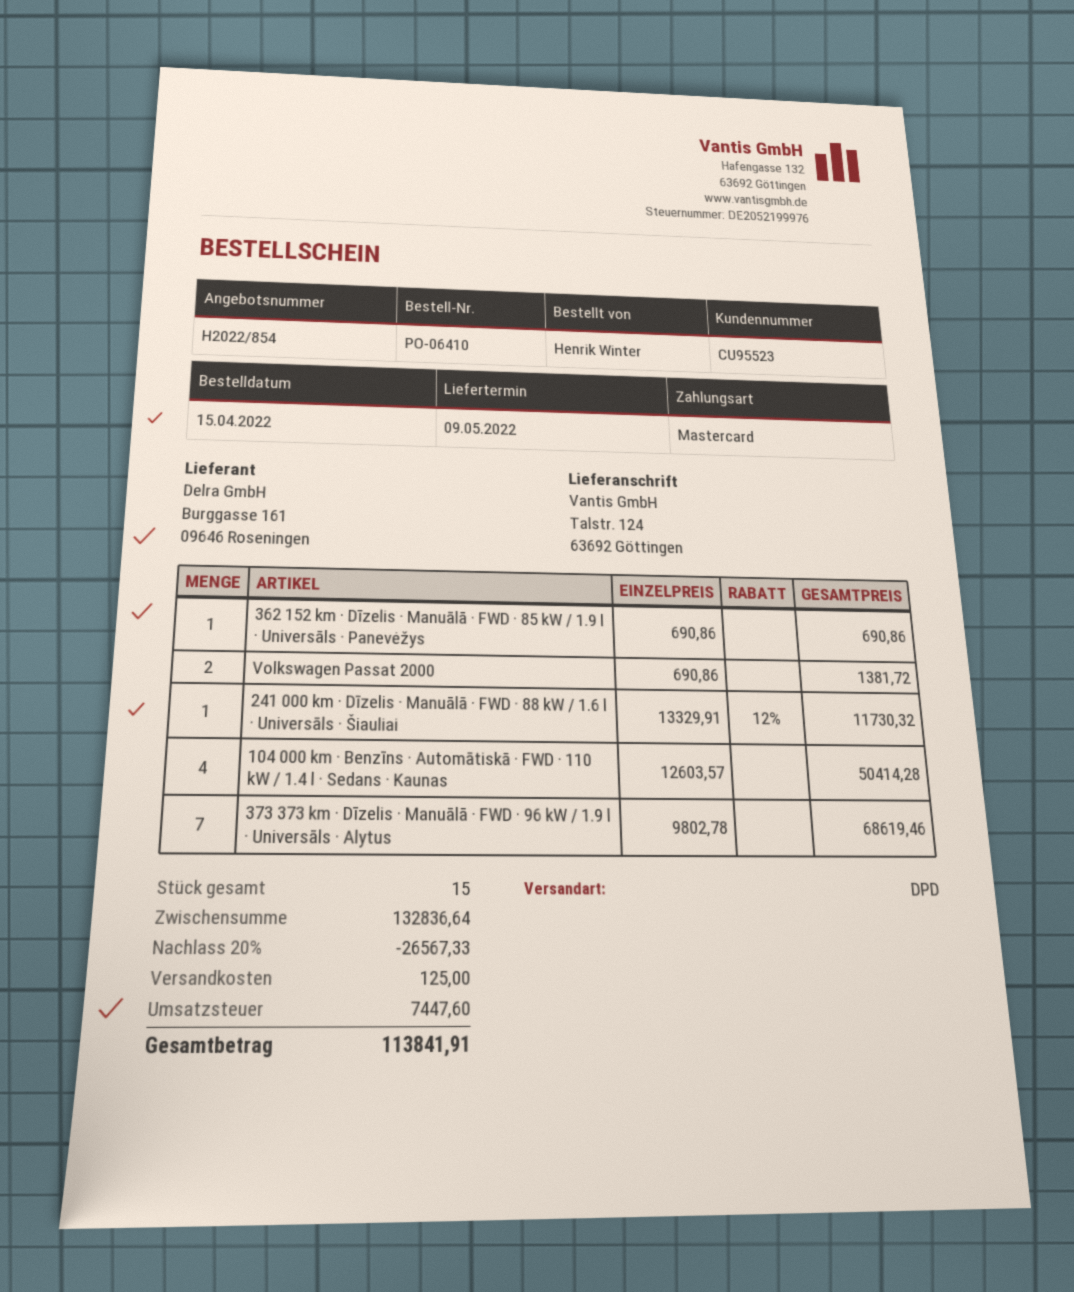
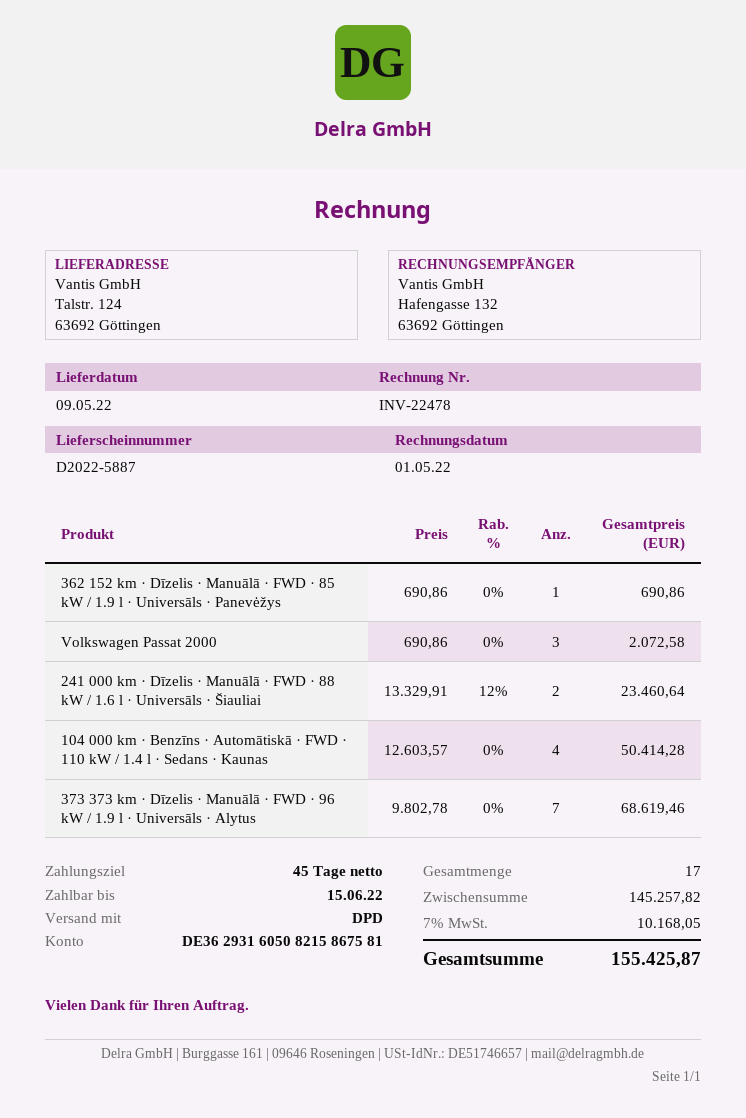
Volkswagen Passat 2000: 2 x 690.86 = 1381.72 -> 3 x 690.86 = 2072.58
241 000 km · Dīzelis · Manuālā · FWD · 88 kW / 1.6 l · Universāls · Šiauliai: 1 x 13329.91 - 12% = 11730.32 -> 2 x 13329.91 - 12% = 23460.64
total quantity: 15 -> 17
subtotal: 132836.64 -> 145257.82
discount: 20% = 26567.33 -> none
shipping: 125.00 -> none
tax: 7447.60 -> 10168.05
total: 113841.91 -> 155425.87

